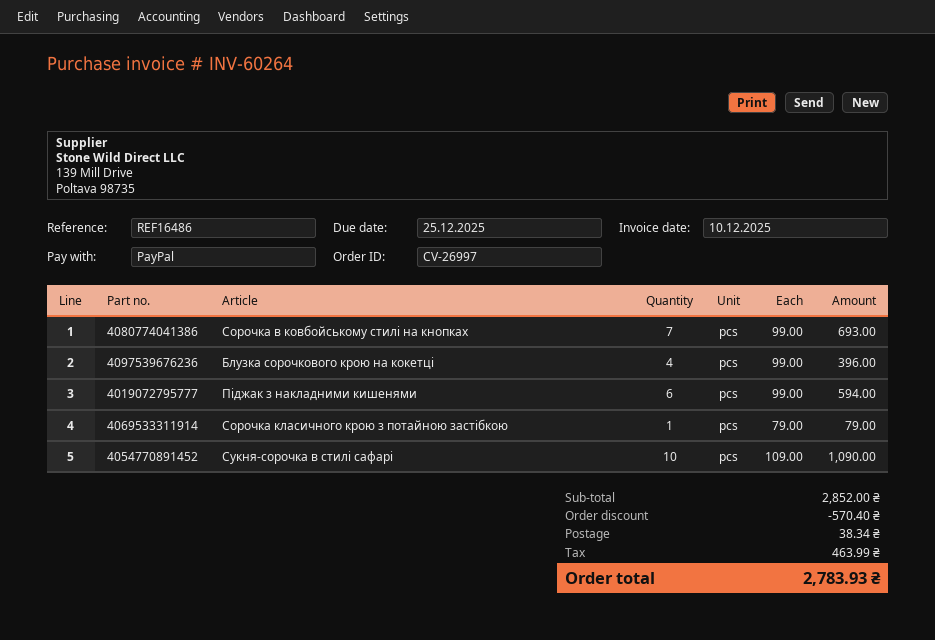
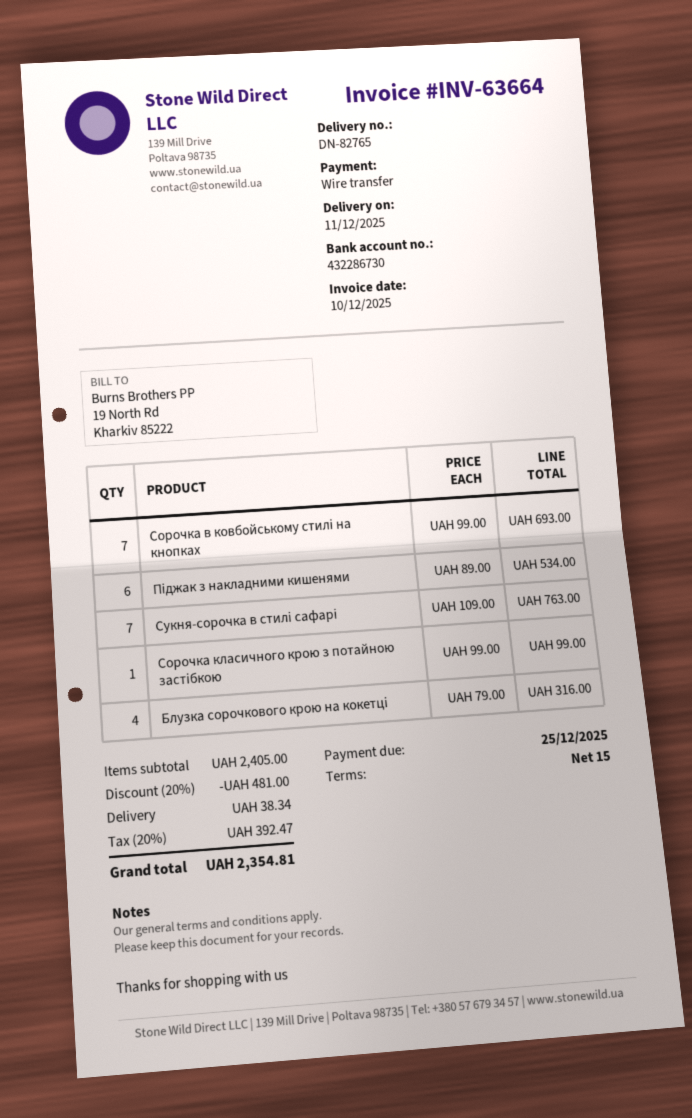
invoice number: INV-60264 -> INV-63664
payment method: PayPal -> bank transfer
Блузка сорочкового крою на кокетці: 4 x 99.00 = 396.00 -> 4 x 79.00 = 316.00
Піджак з накладними кишенями: 6 x 99.00 = 594.00 -> 6 x 89.00 = 534.00
Сорочка класичного крою з потайною застібкою: 1 x 79.00 = 79.00 -> 1 x 99.00 = 99.00
Сукня-сорочка в стилі сафарі: 10 x 109.00 = 1090.00 -> 7 x 109.00 = 763.00
subtotal: 2852.00 -> 2405.00
discount: 570.40 -> 481.00
tax: 463.99 -> 392.47
total: 2783.93 -> 2354.81

